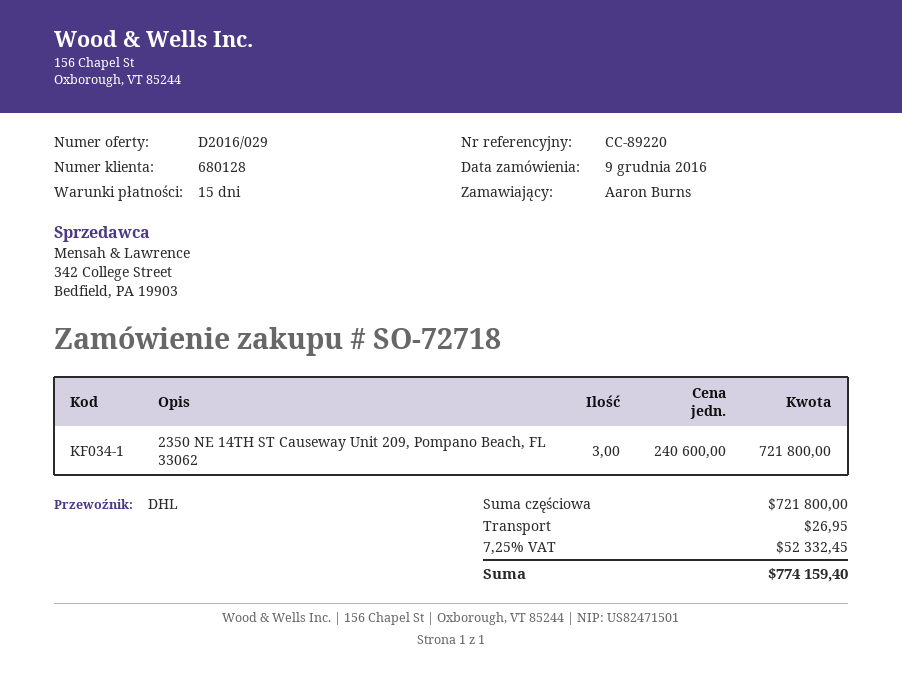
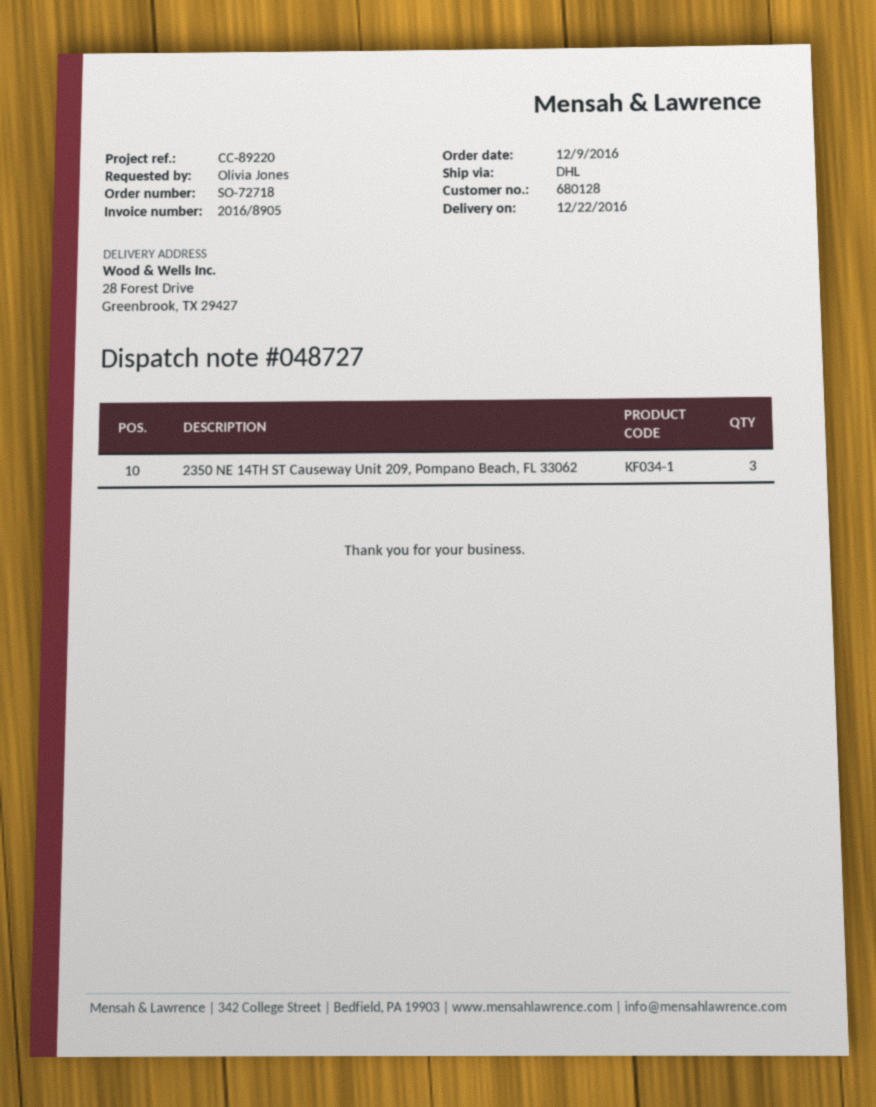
ordered by: Aaron Burns -> Olivia Jones

